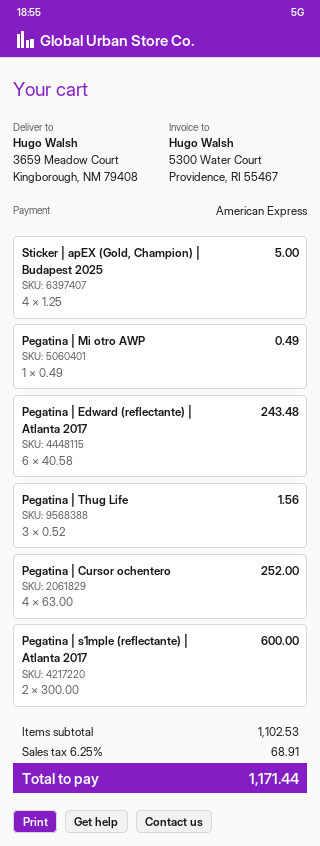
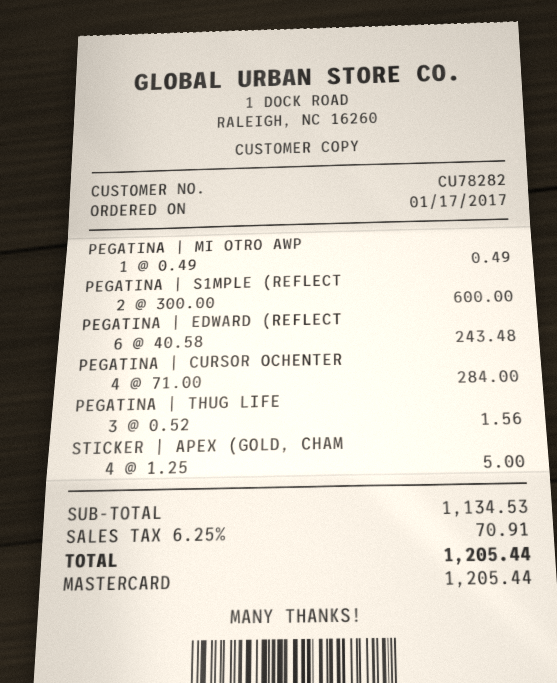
payment method: American Express -> Mastercard
Pegatina | Cursor ochentero: 4 x 63.00 = 252.00 -> 4 x 71.00 = 284.00
subtotal: 1102.53 -> 1134.53
tax: 6.25% = 68.91 -> 6.25% = 70.91
total: 1171.44 -> 1205.44

